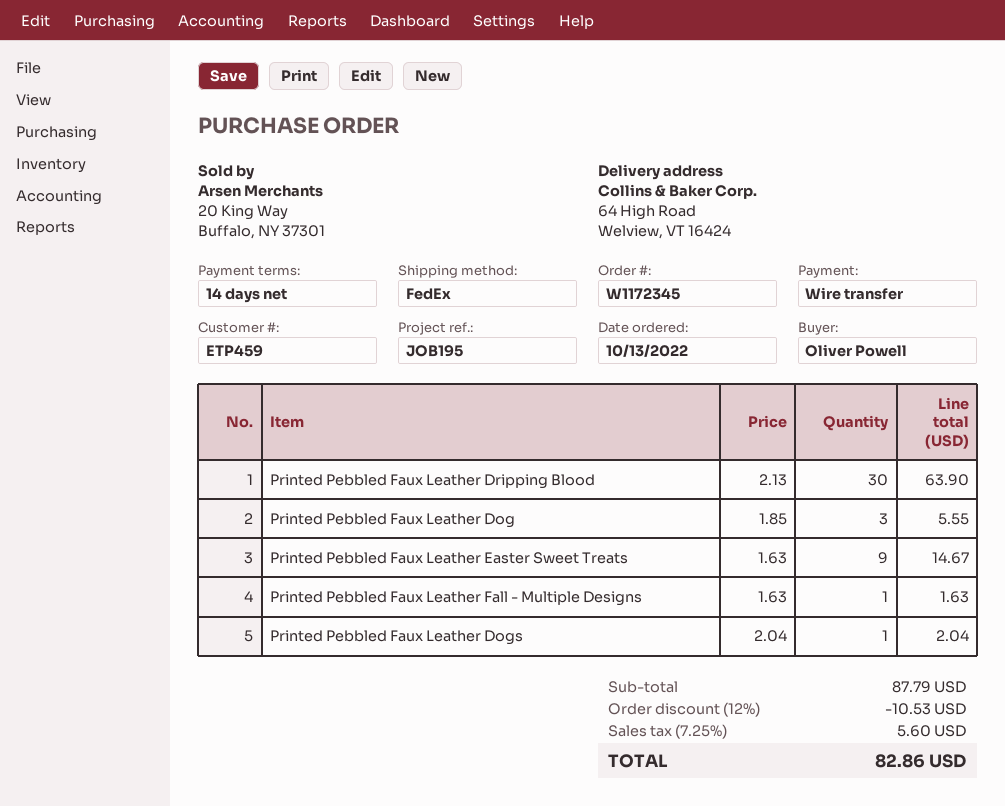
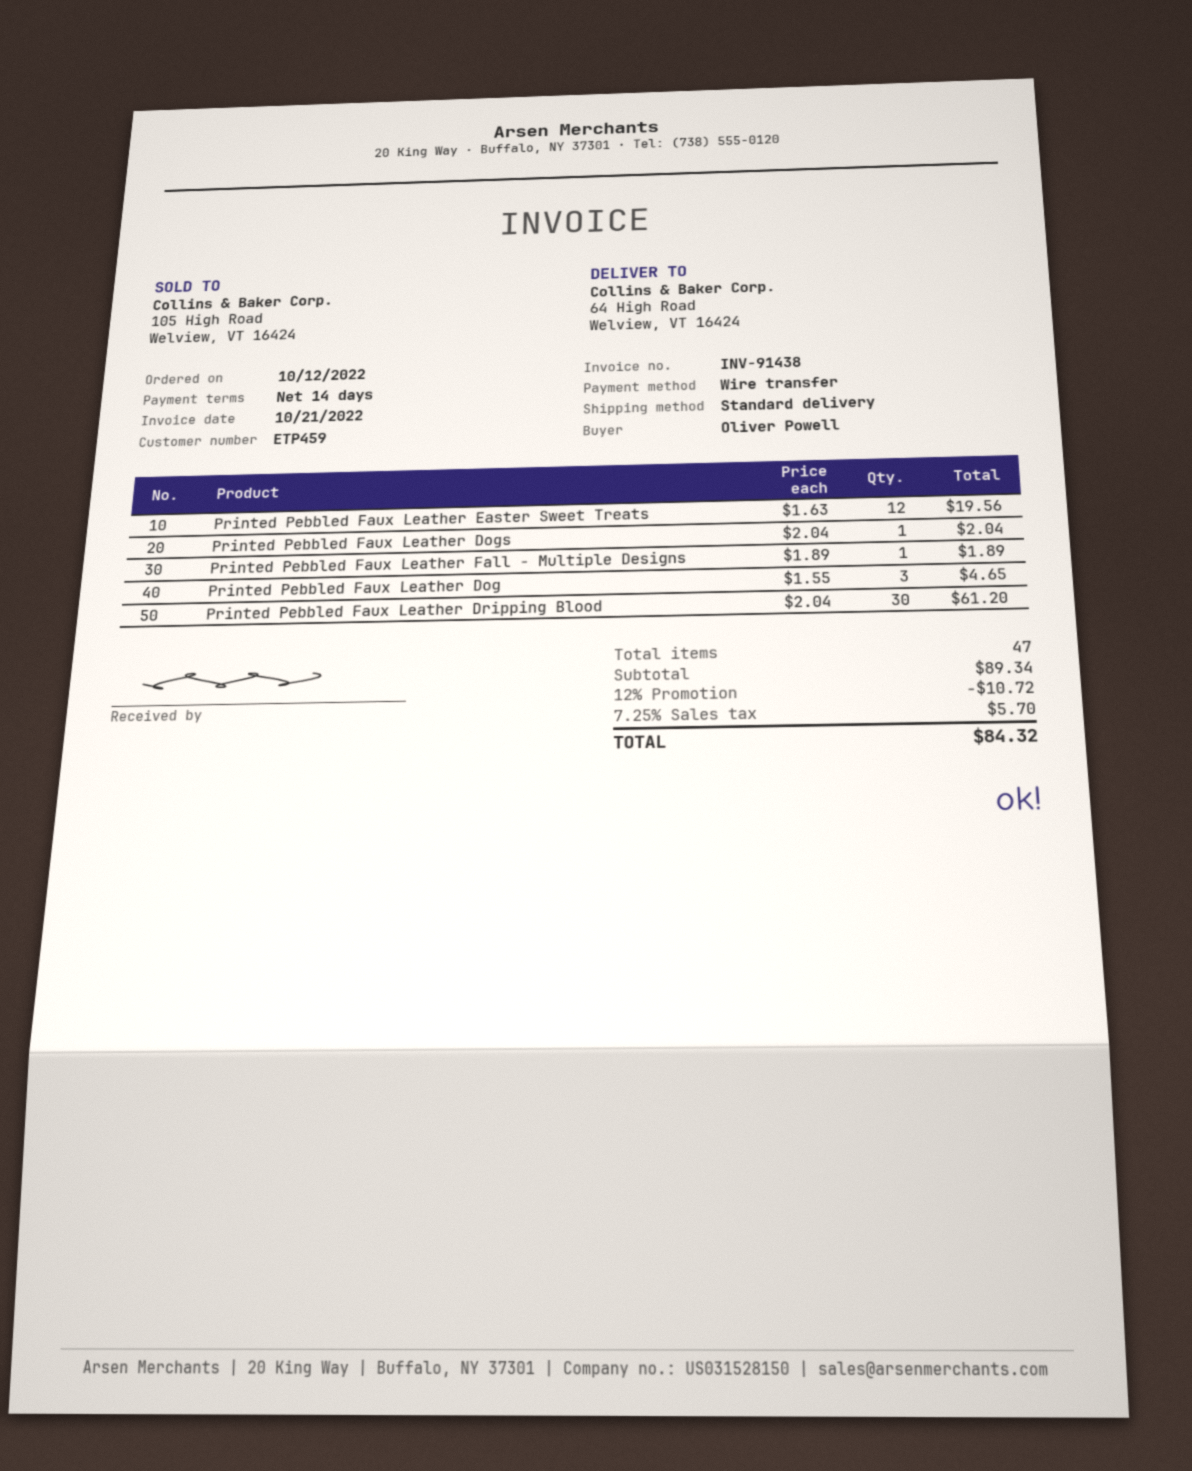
order date: 2022-10-13 -> 2022-10-12
shipping method: FedEx -> standard
Printed Pebbled Faux Leather Dripping Blood: 30 x 2.13 = 63.90 -> 30 x 2.04 = 61.20
Printed Pebbled Faux Leather Dog: 3 x 1.85 = 5.55 -> 3 x 1.55 = 4.65
Printed Pebbled Faux Leather Easter Sweet Treats: 9 x 1.63 = 14.67 -> 12 x 1.63 = 19.56
Printed Pebbled Faux Leather Fall - Multiple Designs: 1 x 1.63 = 1.63 -> 1 x 1.89 = 1.89
subtotal: 87.79 -> 89.34
discount: 12% = 10.53 -> 12% = 10.72
tax: 7.25% = 5.60 -> 7.25% = 5.70
total: 82.86 -> 84.32

